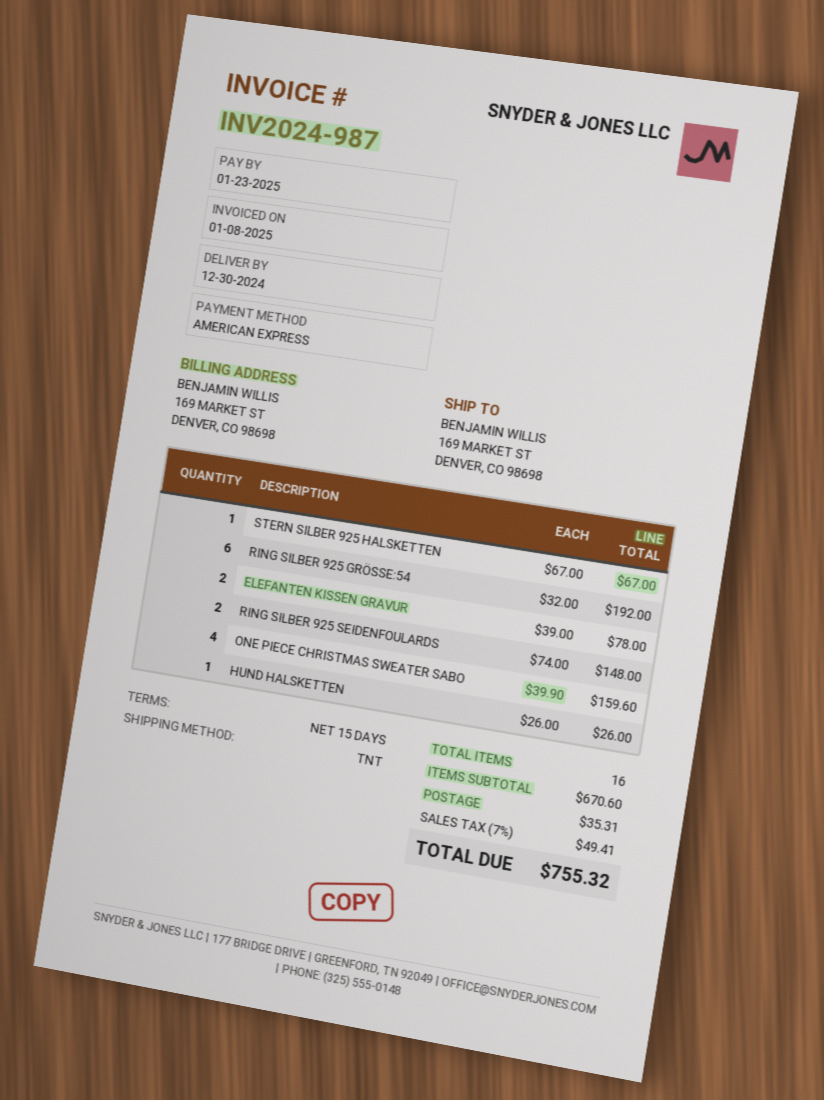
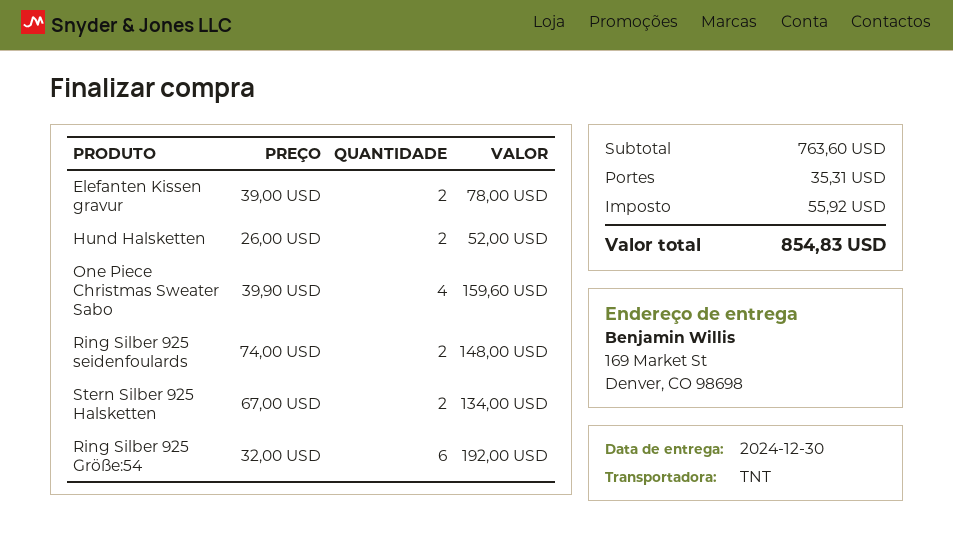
STERN SILBER 925 HALSKETTEN: 1 x 67.00 = 67.00 -> 2 x 67.00 = 134.00
HUND HALSKETTEN: 1 x 26.00 = 26.00 -> 2 x 26.00 = 52.00
subtotal: 670.60 -> 763.60
tax: 49.41 -> 55.92
total: 755.32 -> 854.83

